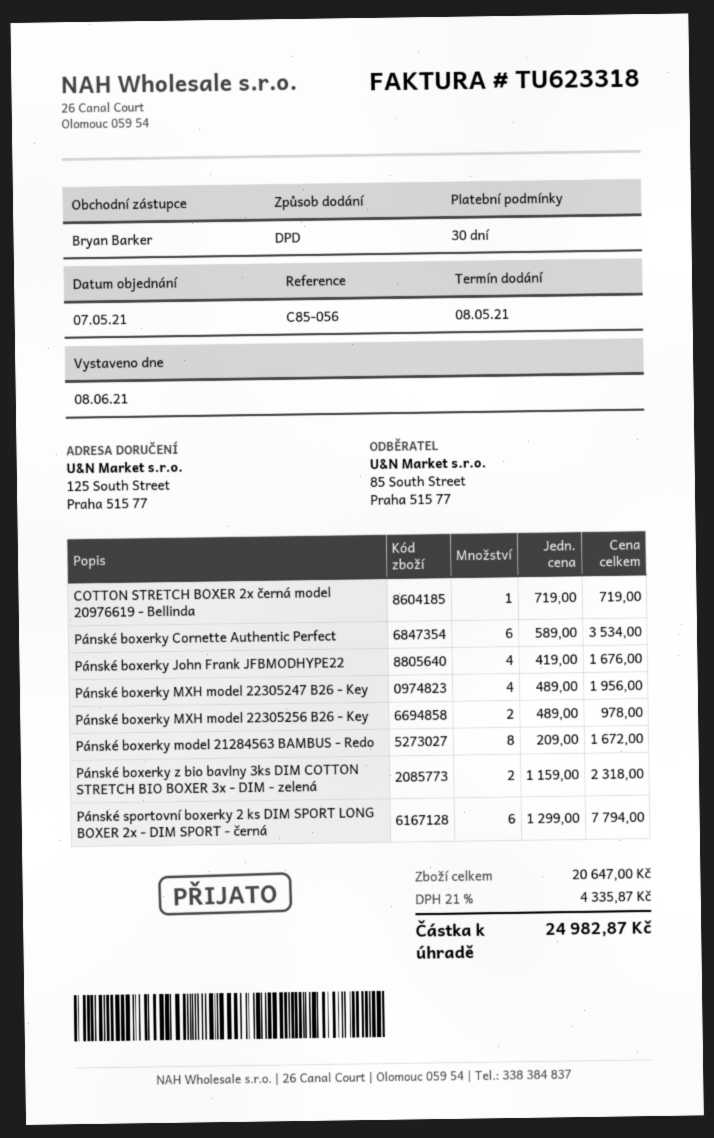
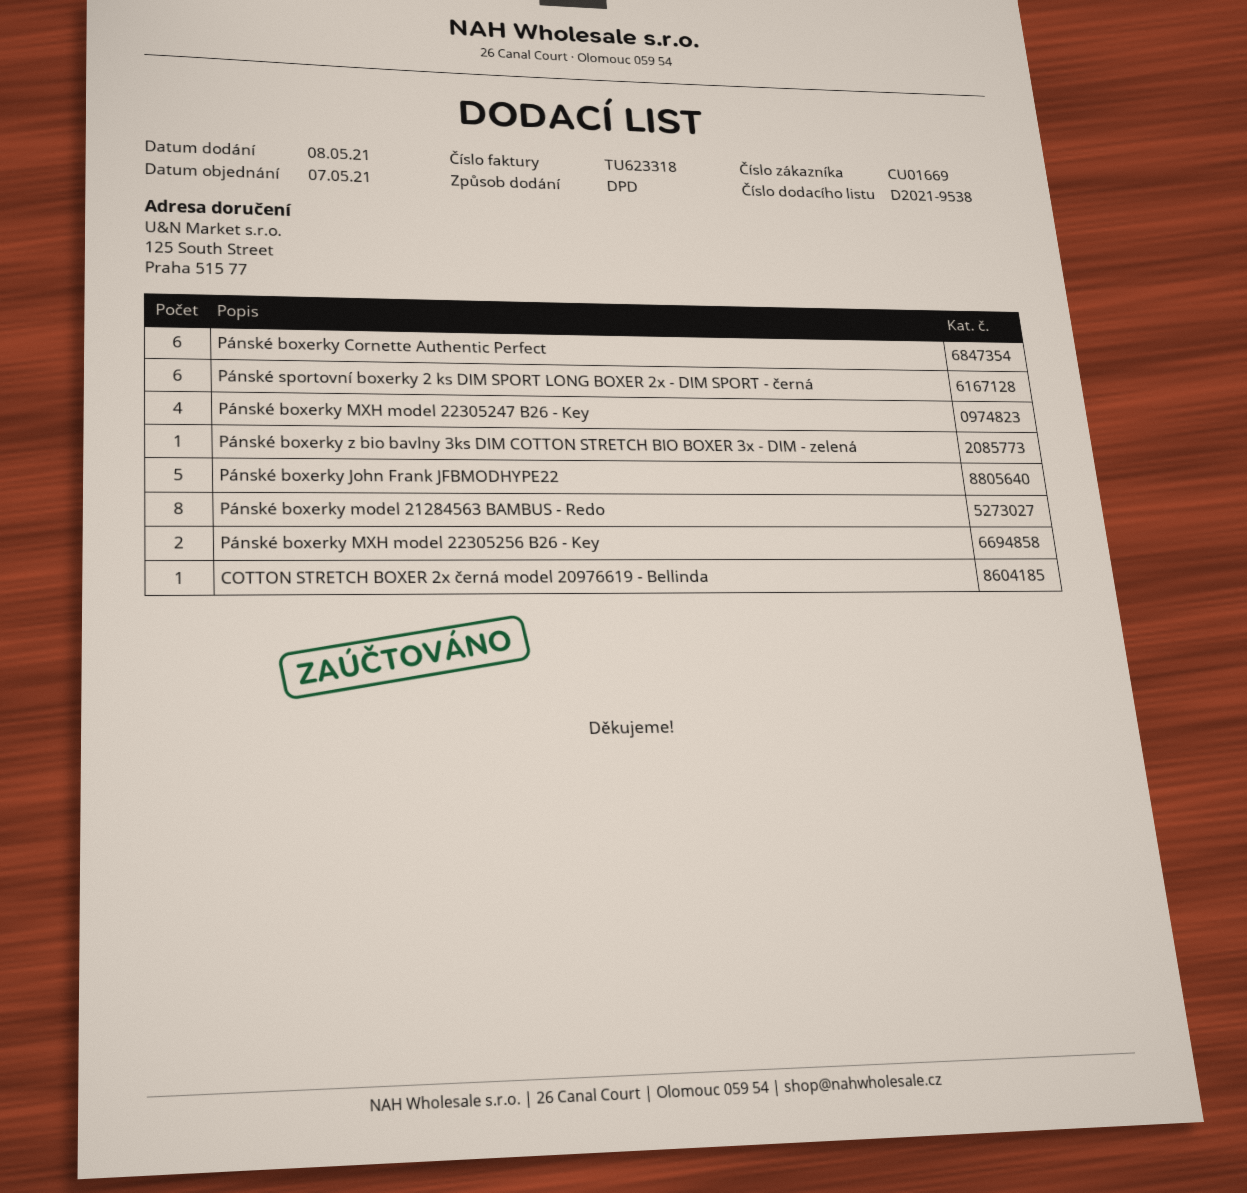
Pánské boxerky John Frank JFBMODHYPE22: 4 -> 5
Pánské boxerky z bio bavlny 3ks DIM COTTON STRETCH BIO BOXER 3x - DIM - zelená: 2 -> 1

